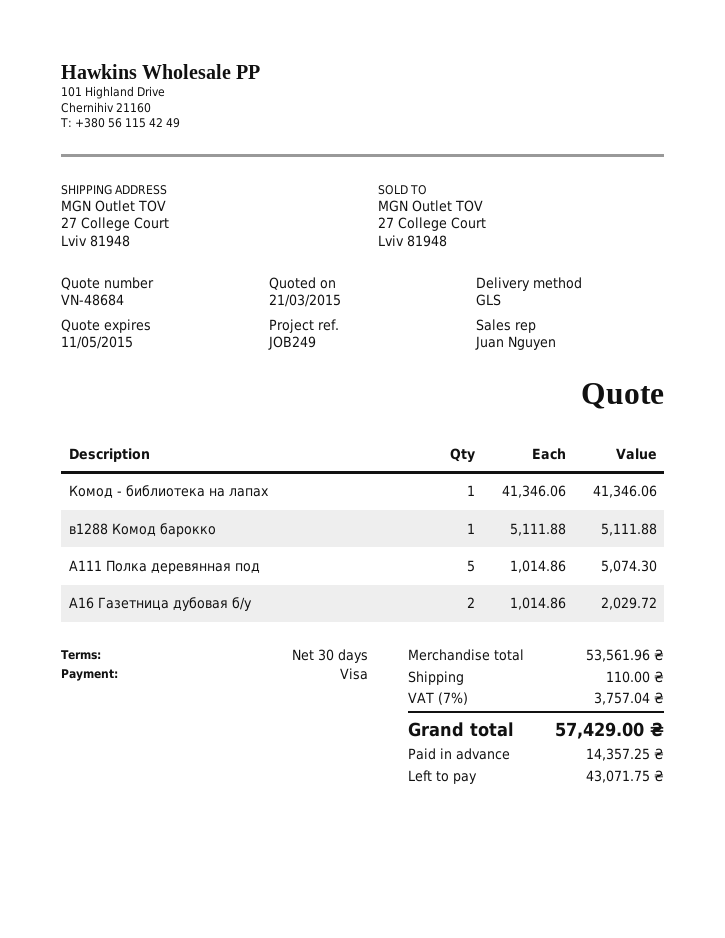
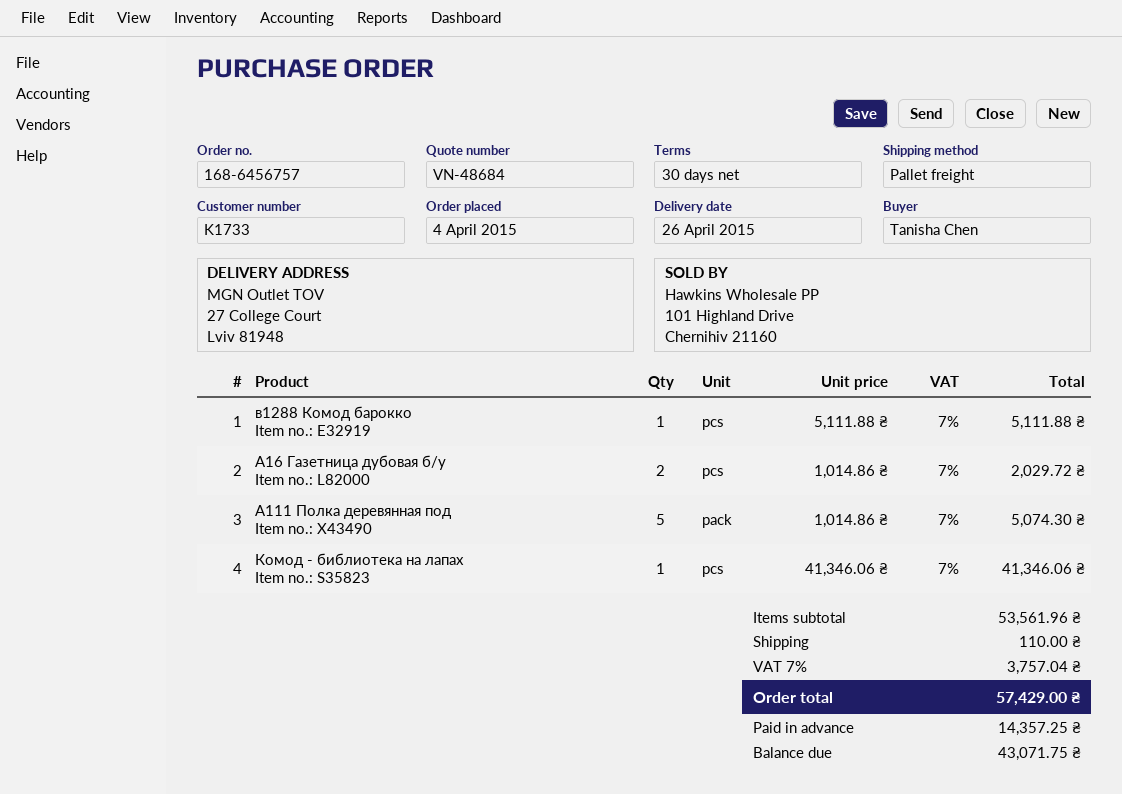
shipping method: GLS -> pallet freight

